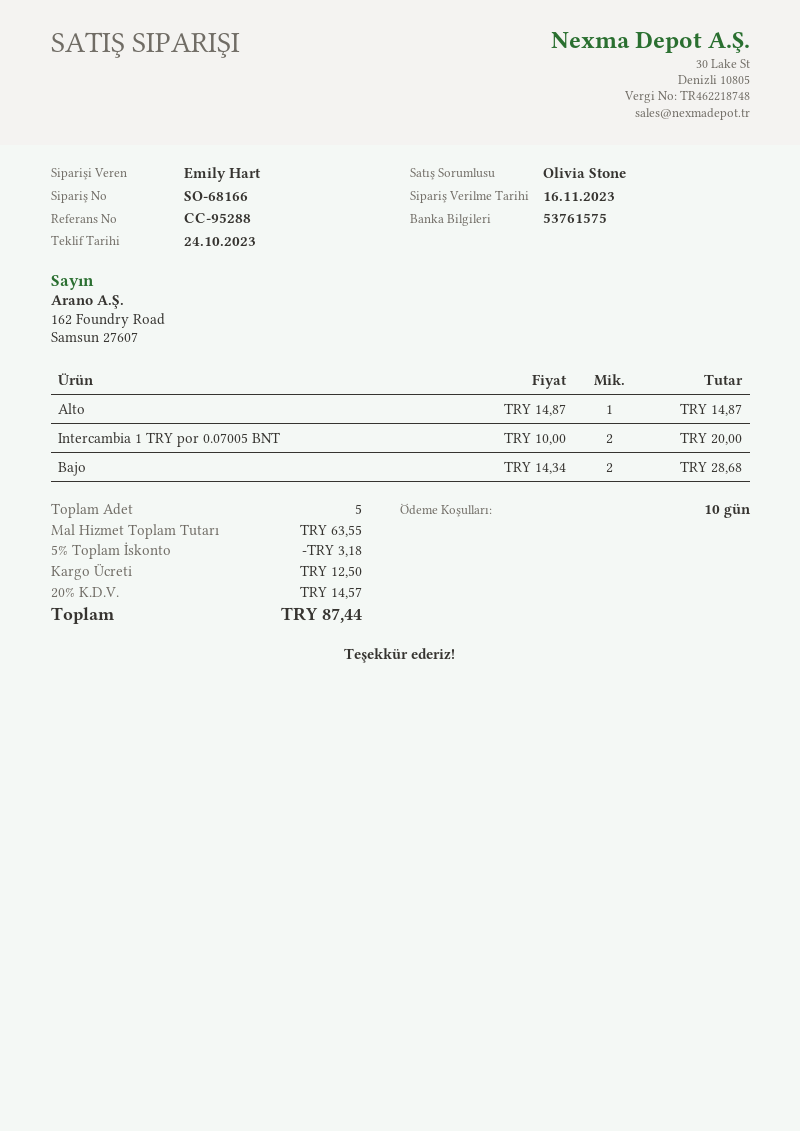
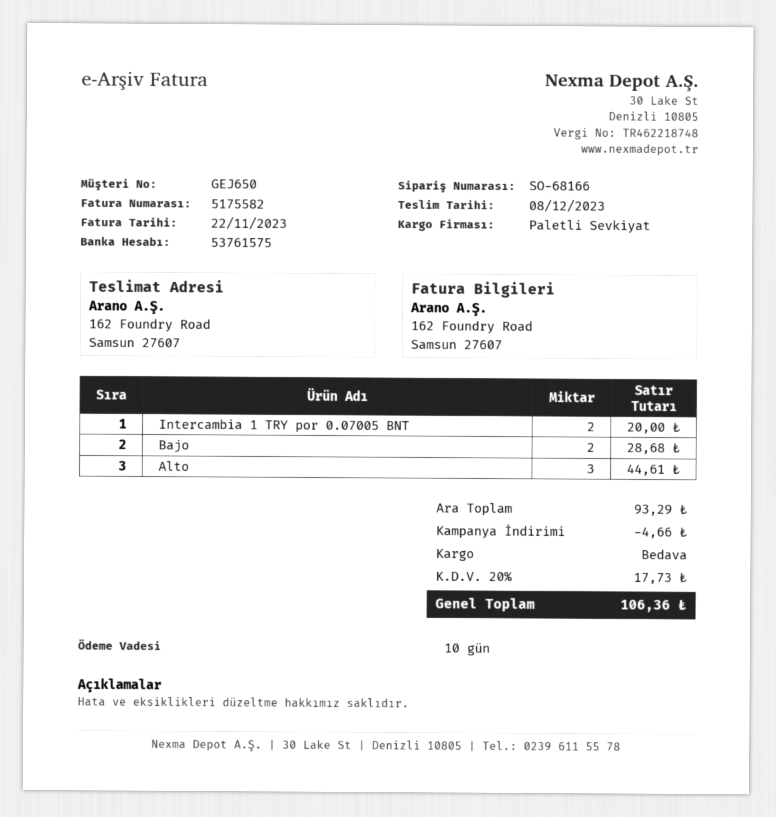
Alto: 1 for 14.87 -> 3 for 44.61
subtotal: 63.55 -> 93.29
discount: 3.18 -> 4.66
shipping: 12.50 -> 0.00
tax: 20% = 14.57 -> 20% = 17.73
total: 87.44 -> 106.36

